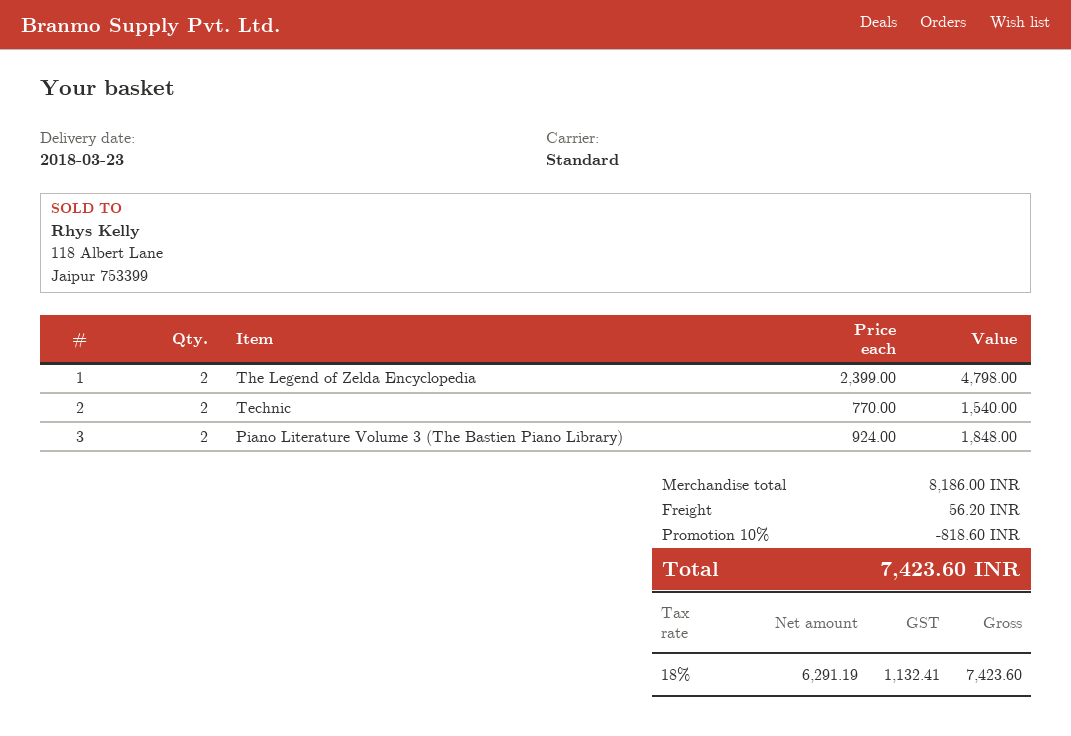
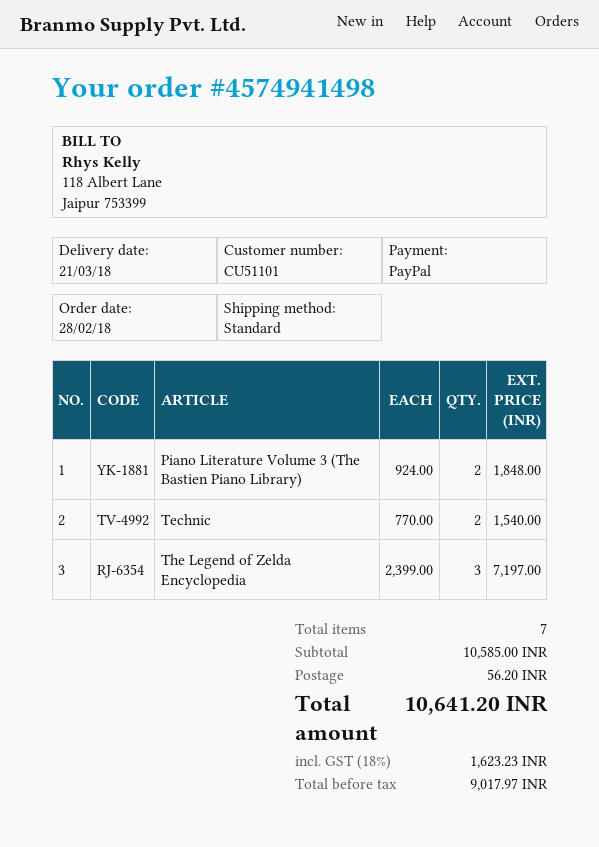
delivery date: 2018-03-23 -> 2018-03-21
The Legend of Zelda Encyclopedia: 2 x 2399.00 = 4798.00 -> 3 x 2399.00 = 7197.00
subtotal: 8186.00 -> 10585.00
discount: 10% = 818.60 -> none
net: 6291.19 -> 9017.97
tax: 18% = 1132.41 -> 18% = 1623.23
total: 7423.60 -> 10641.20

